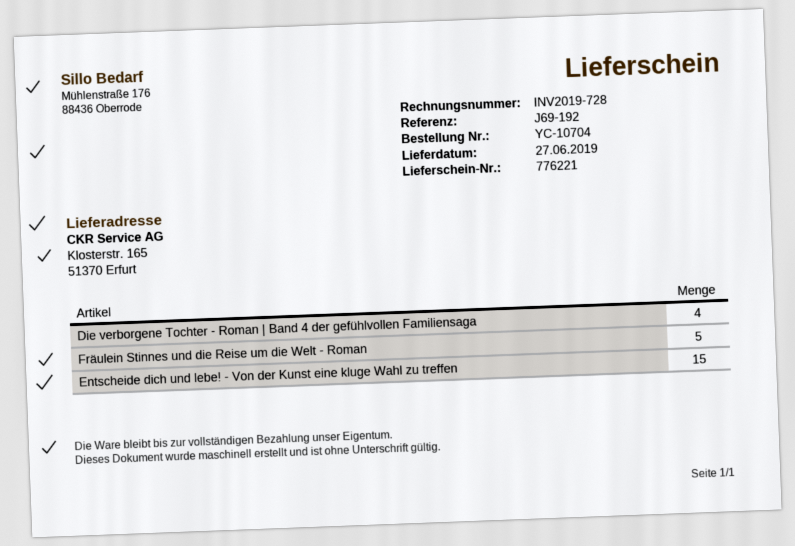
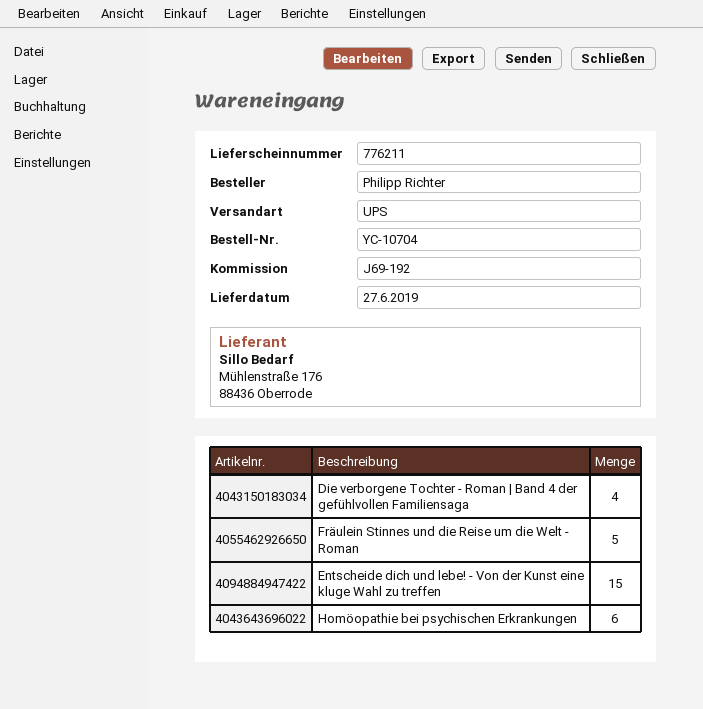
delivery note number: 776221 -> 776211
Homöopathie bei psychischen Erkrankungen: none -> 6

